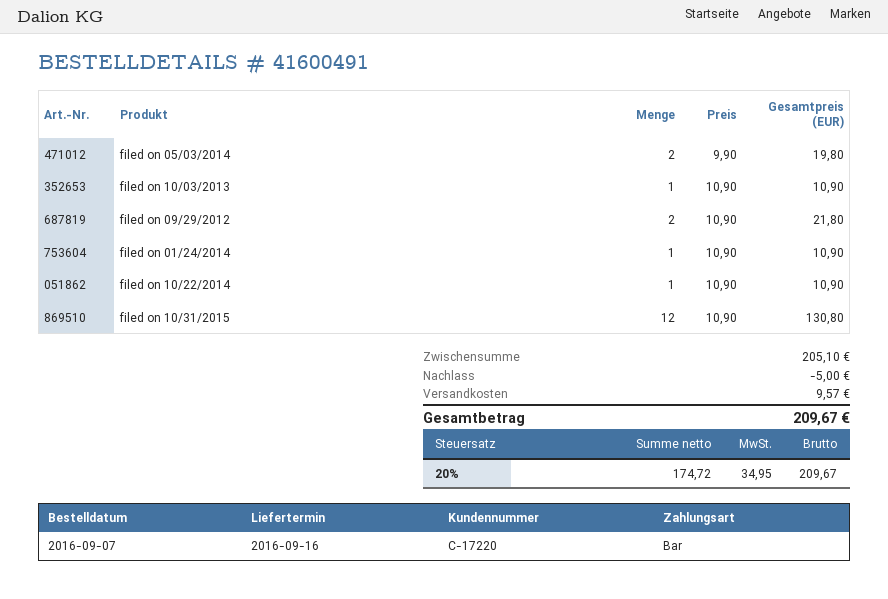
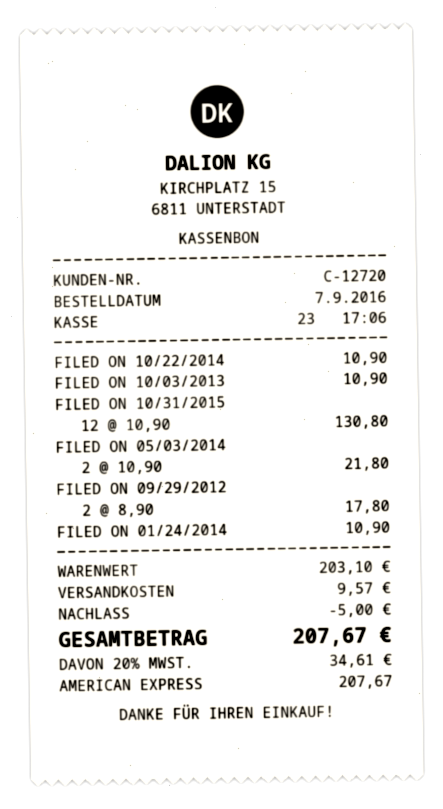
customer number: C-17220 -> C-12720
payment method: cash -> American Express
filed on 05/03/2014: 2 x 9.90 = 19.80 -> 2 x 10.90 = 21.80
filed on 09/29/2012: 2 x 10.90 = 21.80 -> 2 x 8.90 = 17.80
subtotal: 205.10 -> 203.10
tax: 20% = 34.95 -> 20% = 34.61
total: 209.67 -> 207.67

